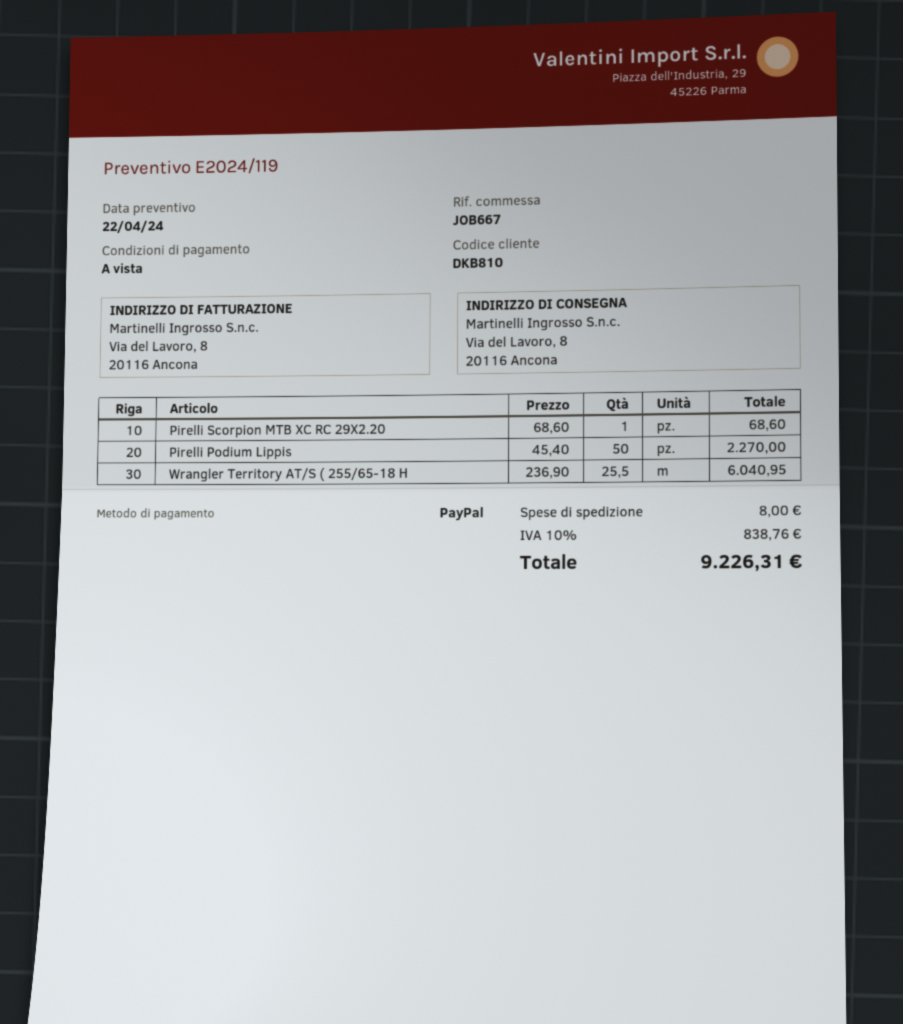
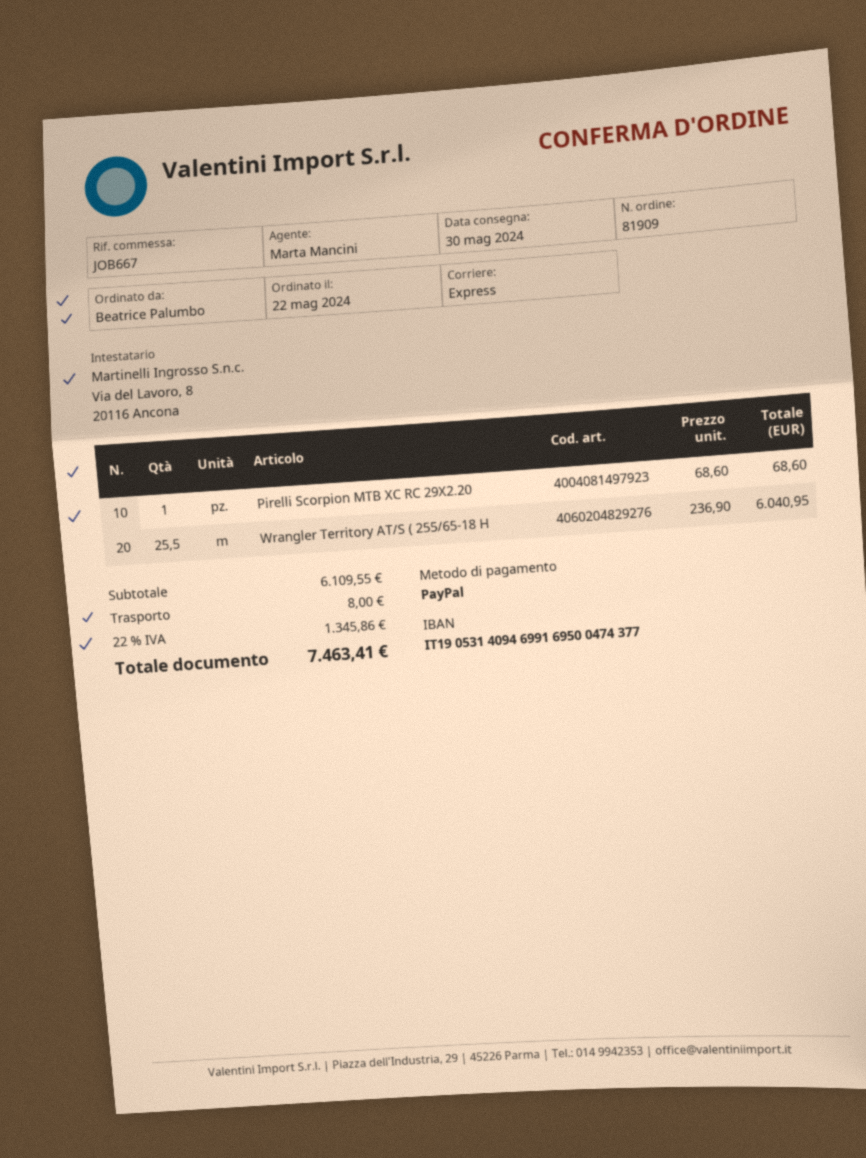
Pirelli Podium Lippis: 50 x 45.40 = 2270.00 -> none
tax: 10% = 838.76 -> 22% = 1345.86
total: 9226.31 -> 7463.41

